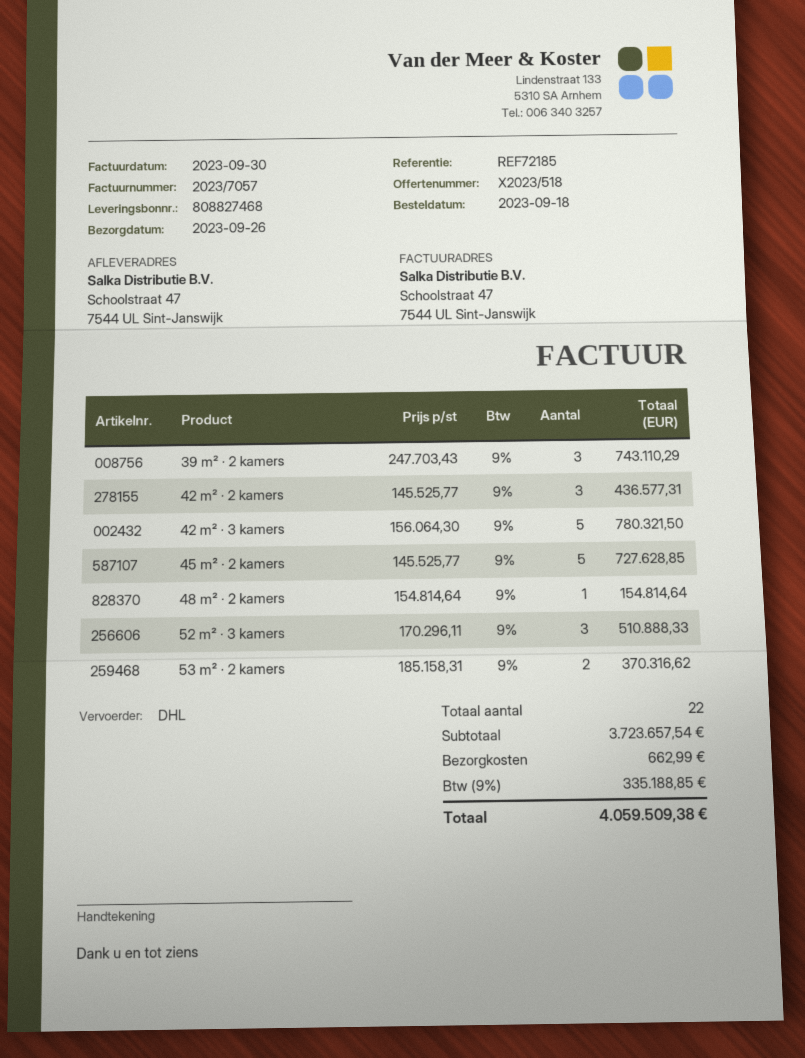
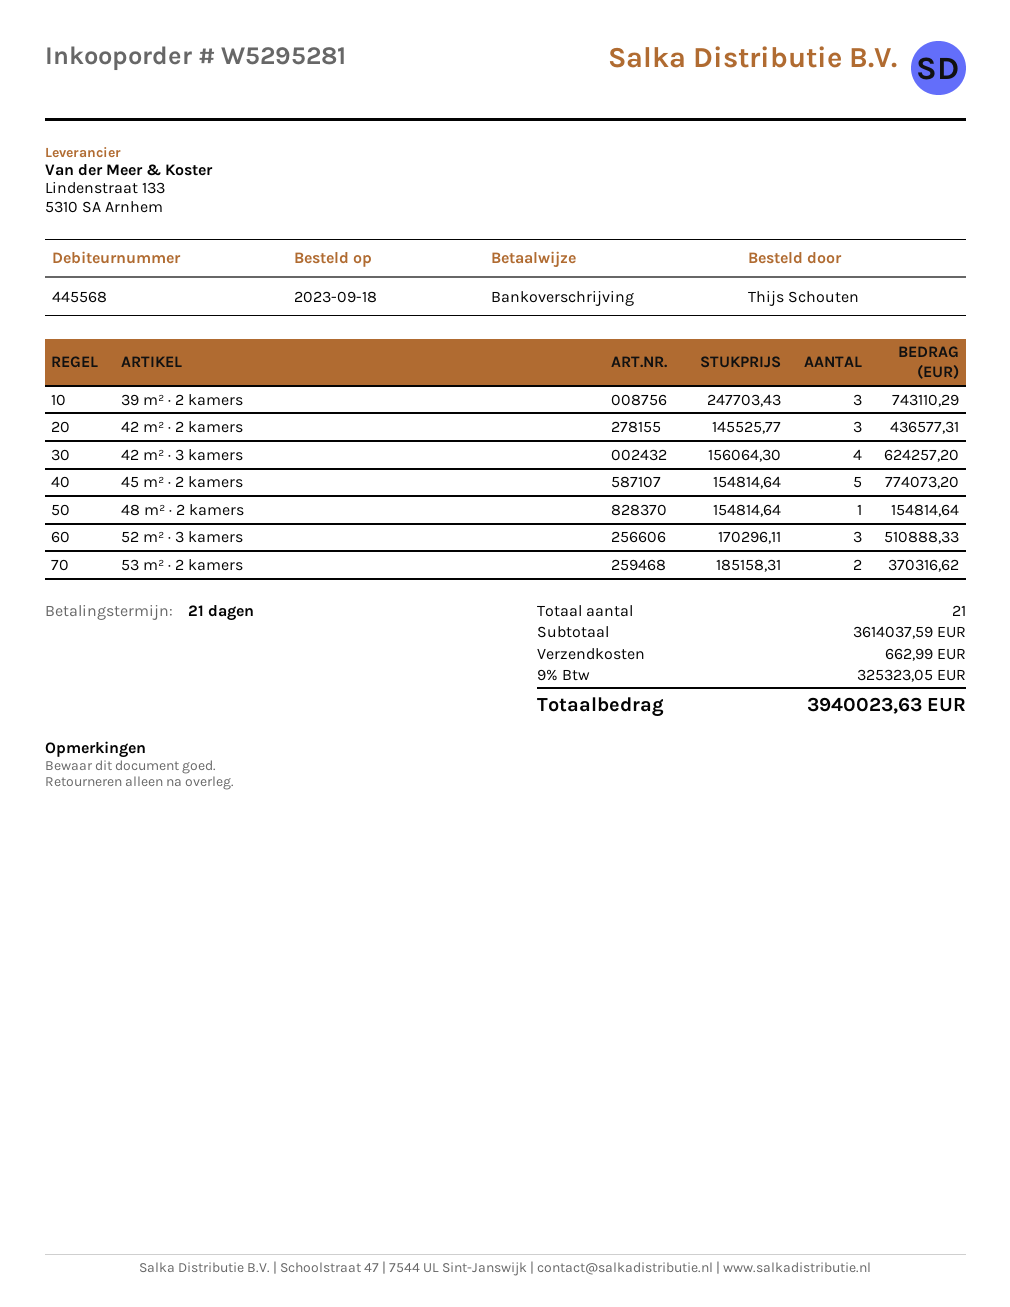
42 m² · 3 kamers: 5 x 156064.30 = 780321.50 -> 4 x 156064.30 = 624257.20
45 m² · 2 kamers: 5 x 145525.77 = 727628.85 -> 5 x 154814.64 = 774073.20
total quantity: 22 -> 21
subtotal: 3723657.54 -> 3614037.59
tax: 9% = 335188.85 -> 9% = 325323.05
total: 4059509.38 -> 3940023.63

